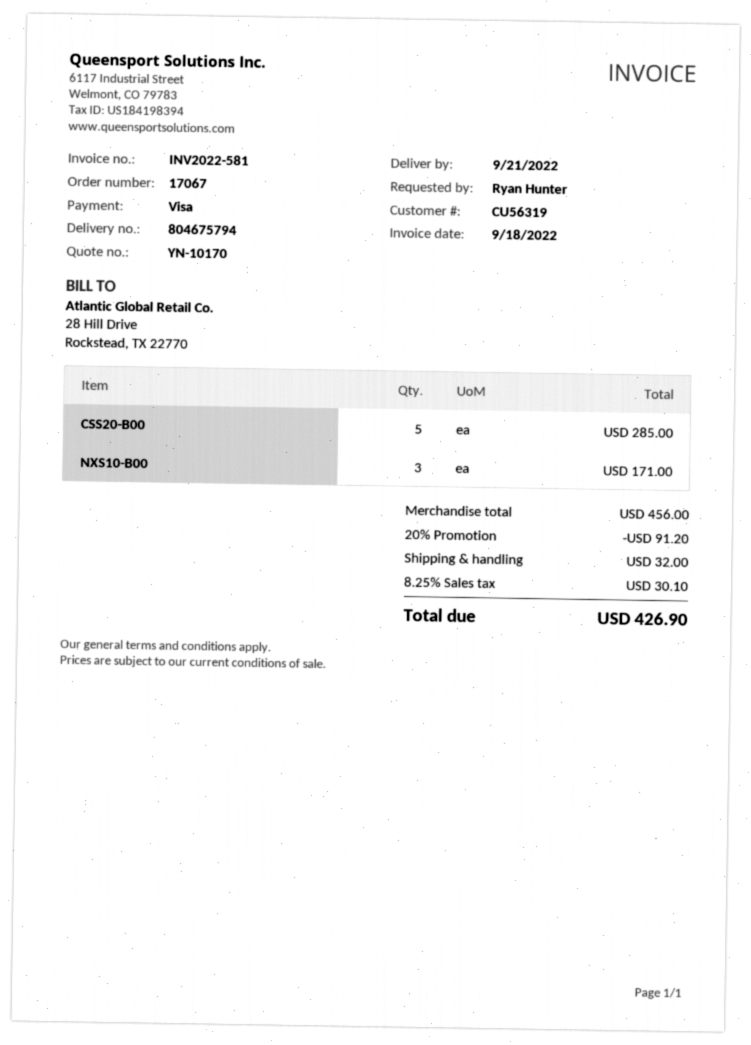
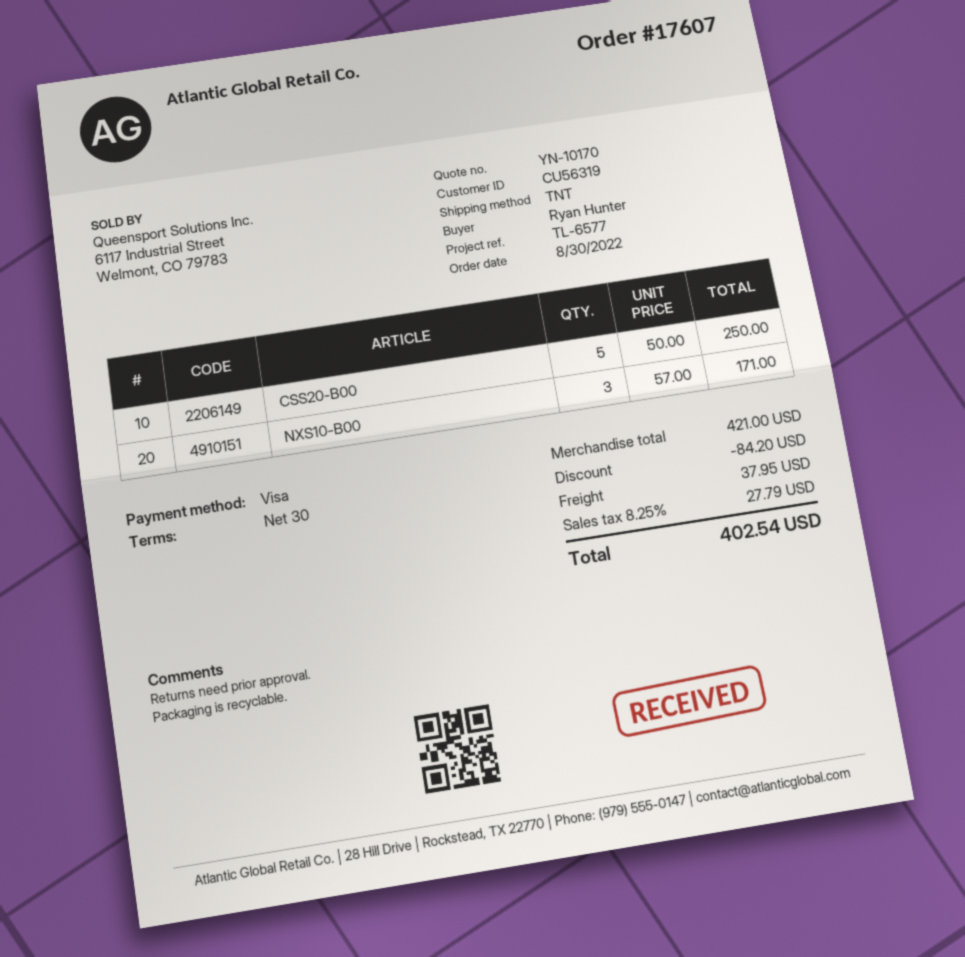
order number: 17067 -> 17607
CSS20-B00: 5 for 285.00 -> 5 for 250.00
subtotal: 456.00 -> 421.00
discount: 91.20 -> 84.20
shipping: 32.00 -> 37.95
tax: 8.25% = 30.10 -> 8.25% = 27.79
total: 426.90 -> 402.54

